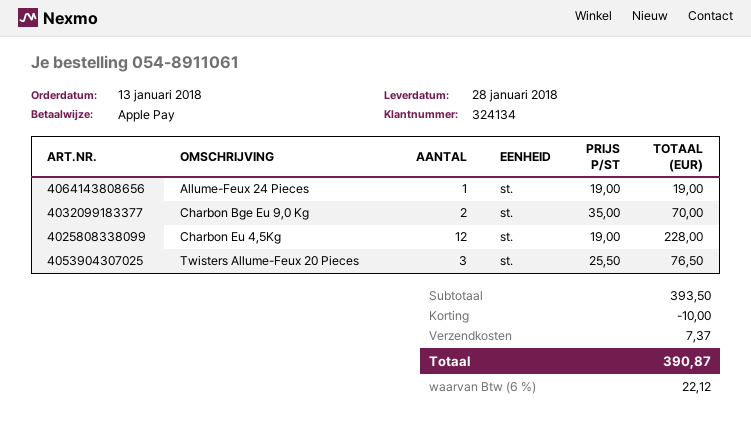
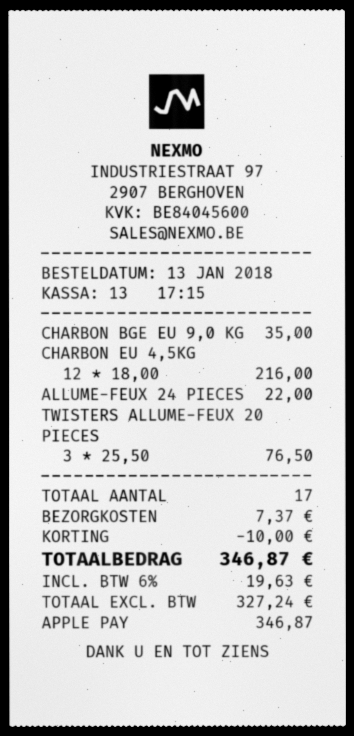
Allume-Feux 24 Pieces: 1 x 19.00 = 19.00 -> 1 x 22.00 = 22.00
Charbon Bge Eu 9,0 Kg: 2 x 35.00 = 70.00 -> 1 x 35.00 = 35.00
Charbon Eu 4,5Kg: 12 x 19.00 = 228.00 -> 12 x 18.00 = 216.00
tax: 6% = 22.12 -> 6% = 19.63
total: 390.87 -> 346.87

